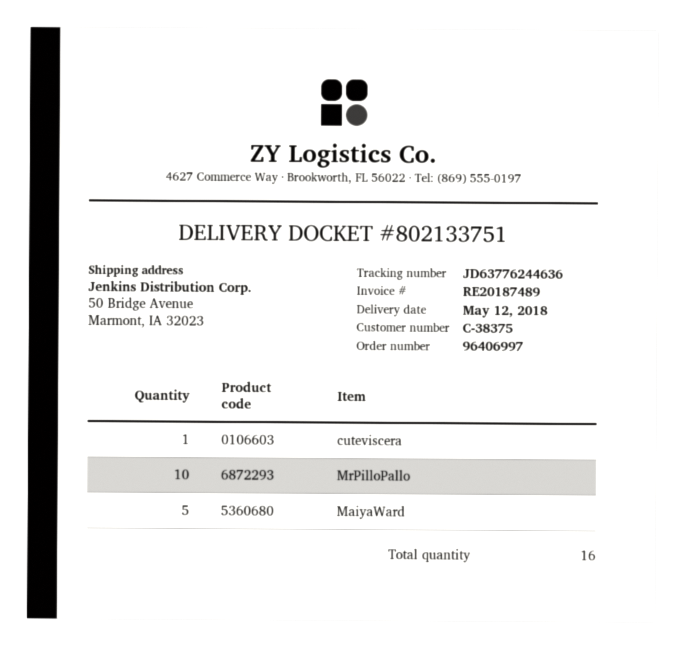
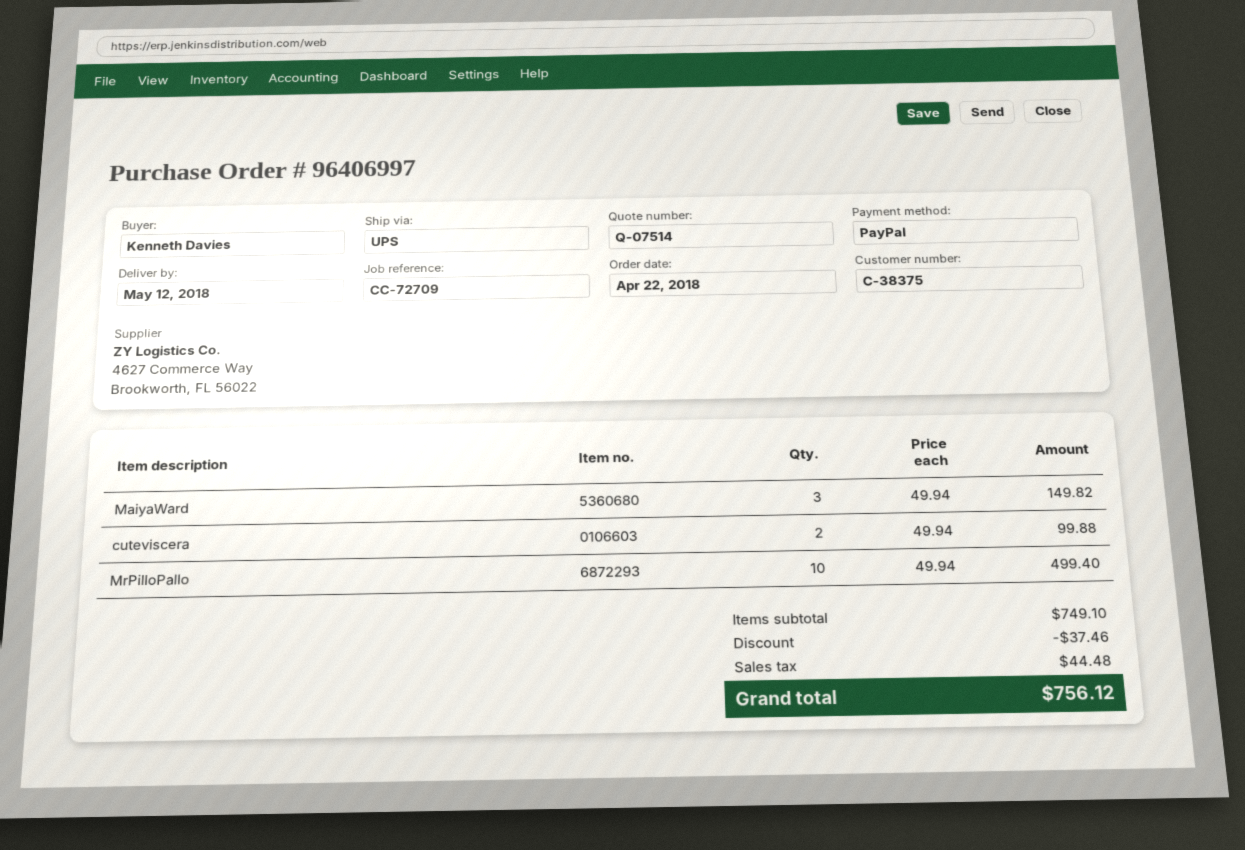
cuteviscera: 1 -> 2
MaiyaWard: 5 -> 3

